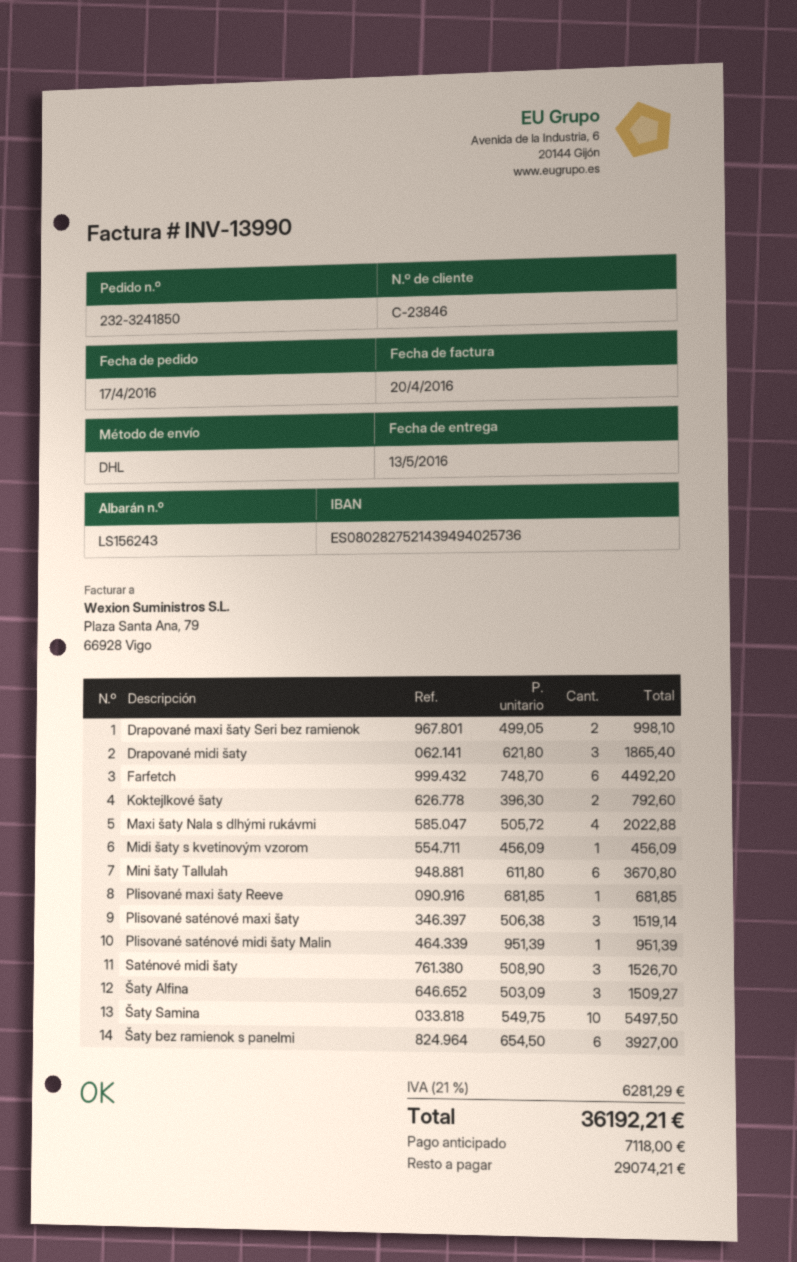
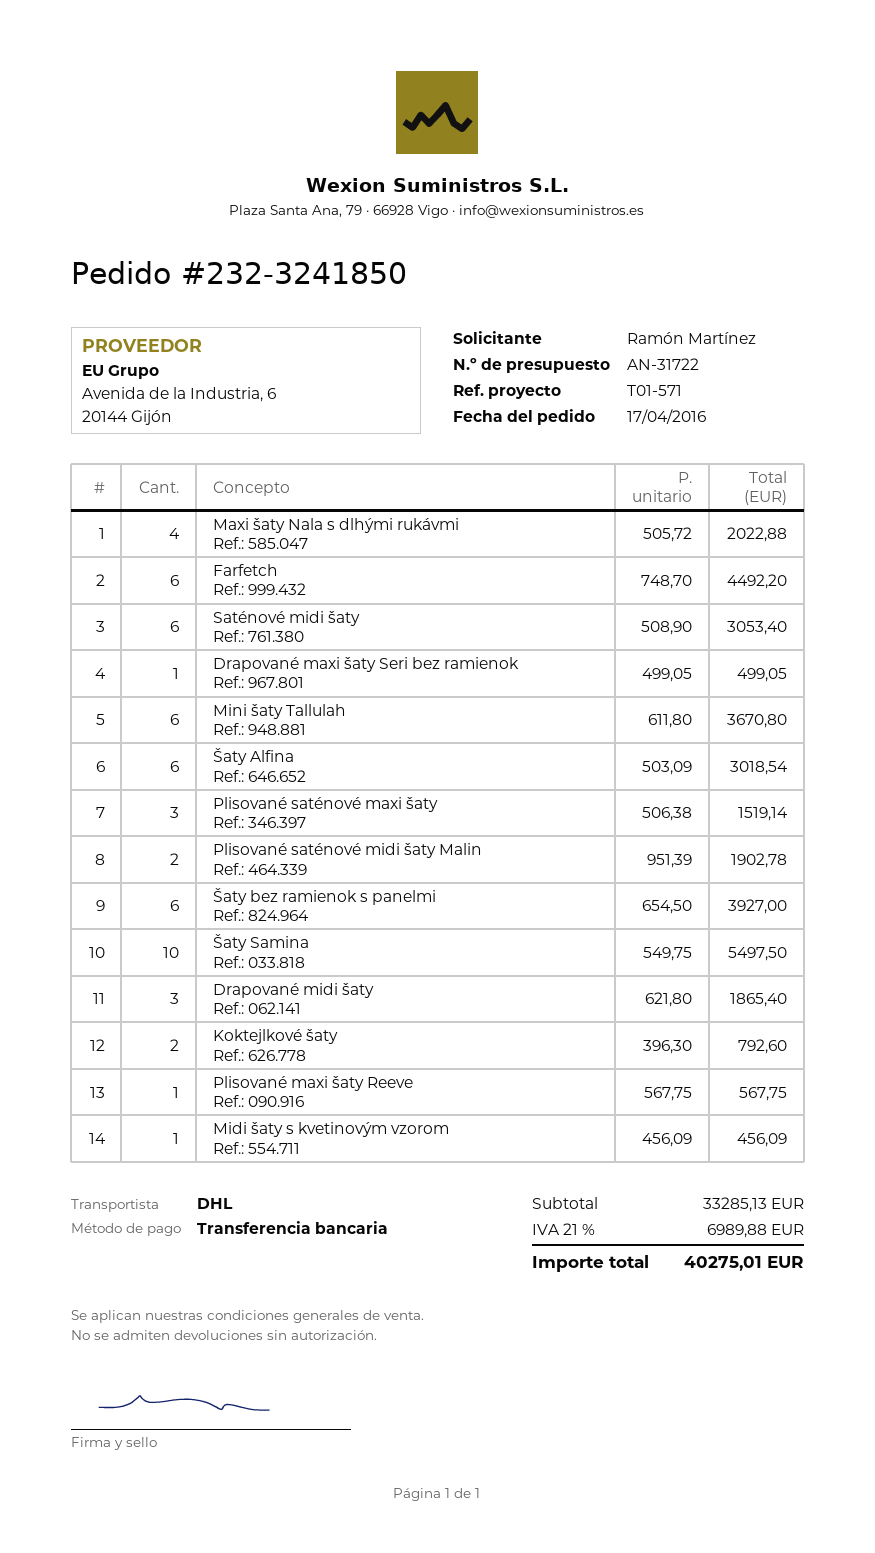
Drapované maxi šaty Seri bez ramienok: 2 x 499.05 = 998.10 -> 1 x 499.05 = 499.05
Plisované maxi šaty Reeve: 1 x 681.85 = 681.85 -> 1 x 567.75 = 567.75
Plisované saténové midi šaty Malin: 1 x 951.39 = 951.39 -> 2 x 951.39 = 1902.78
Saténové midi šaty: 3 x 508.90 = 1526.70 -> 6 x 508.90 = 3053.40
Šaty Alfina: 3 x 503.09 = 1509.27 -> 6 x 503.09 = 3018.54
tax: 21% = 6281.29 -> 21% = 6989.88
total: 36192.21 -> 40275.01

